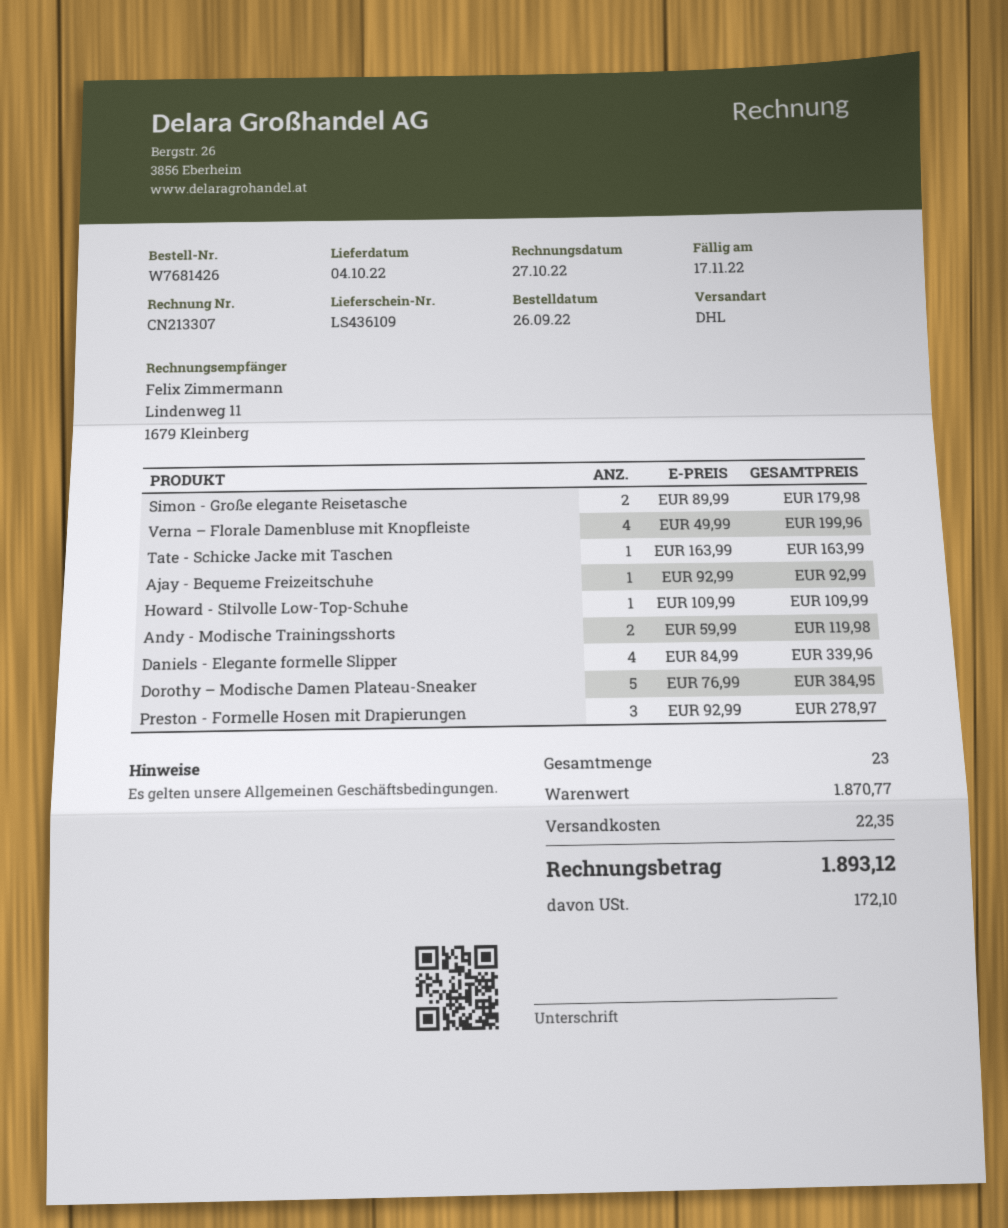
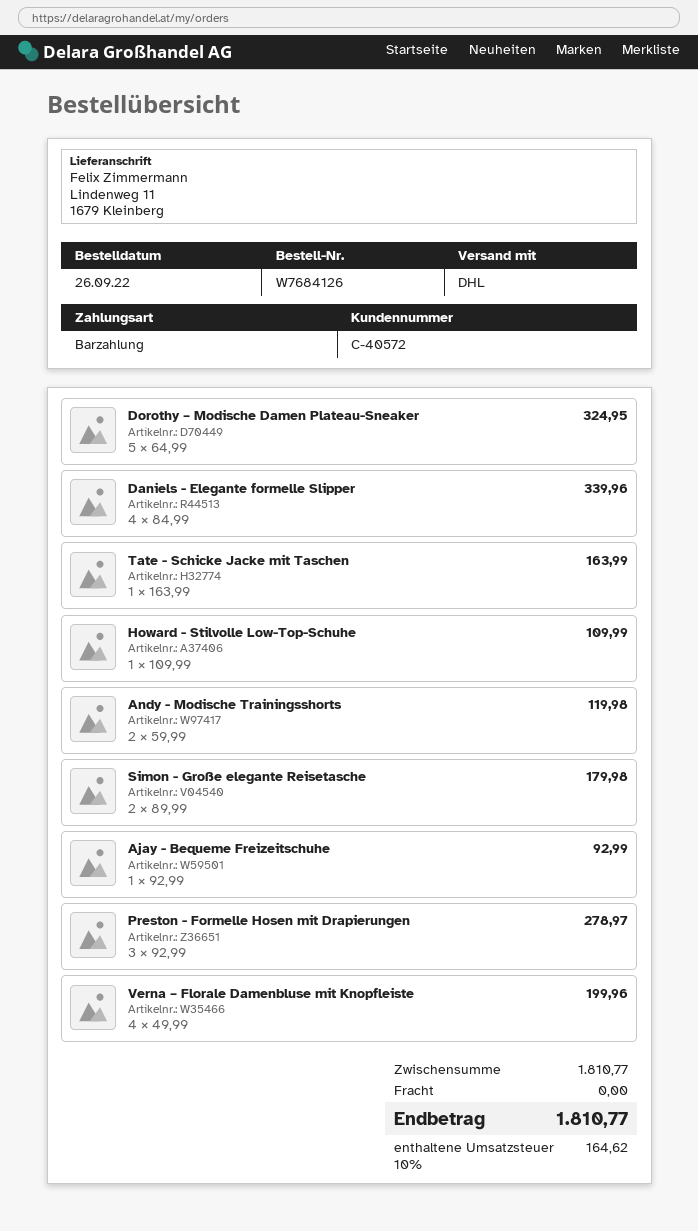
order number: W7681426 -> W7684126
Dorothy – Modische Damen Plateau-Sneaker: 5 x 76.99 = 384.95 -> 5 x 64.99 = 324.95
subtotal: 1870.77 -> 1810.77
shipping: 22.35 -> 0.00
tax: 172.10 -> 164.62
total: 1893.12 -> 1810.77

